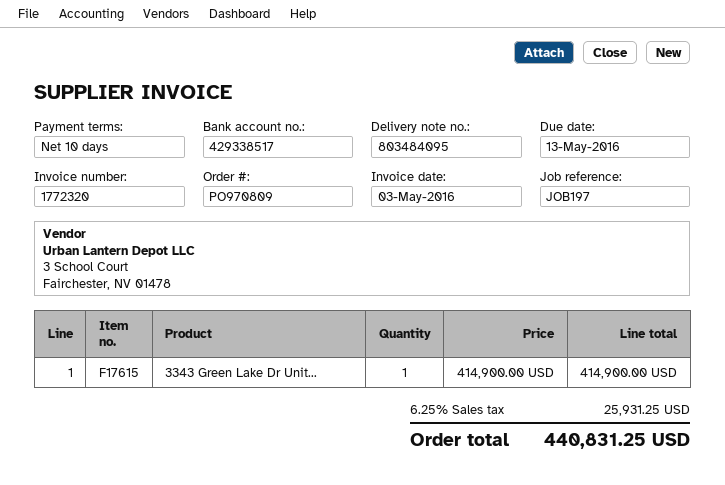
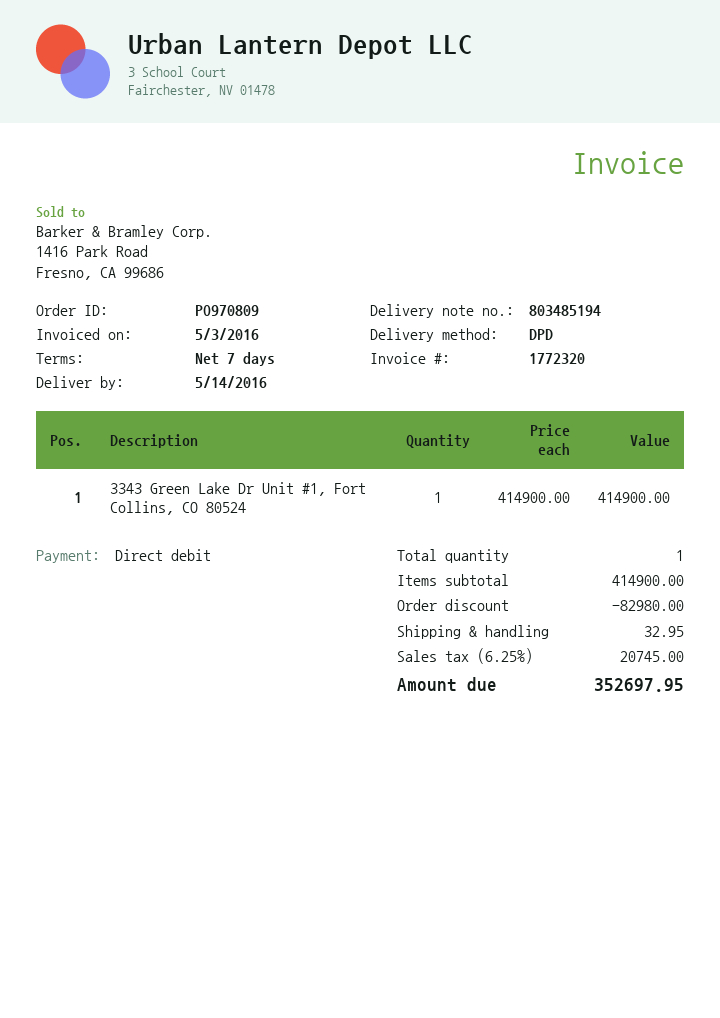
delivery note number: 803484095 -> 803485194
payment terms: 10 days -> 7 days
discount: none -> 82980.00
shipping: none -> 32.95
tax: 6.25% = 25931.25 -> 6.25% = 20745.00
total: 440831.25 -> 352697.95

